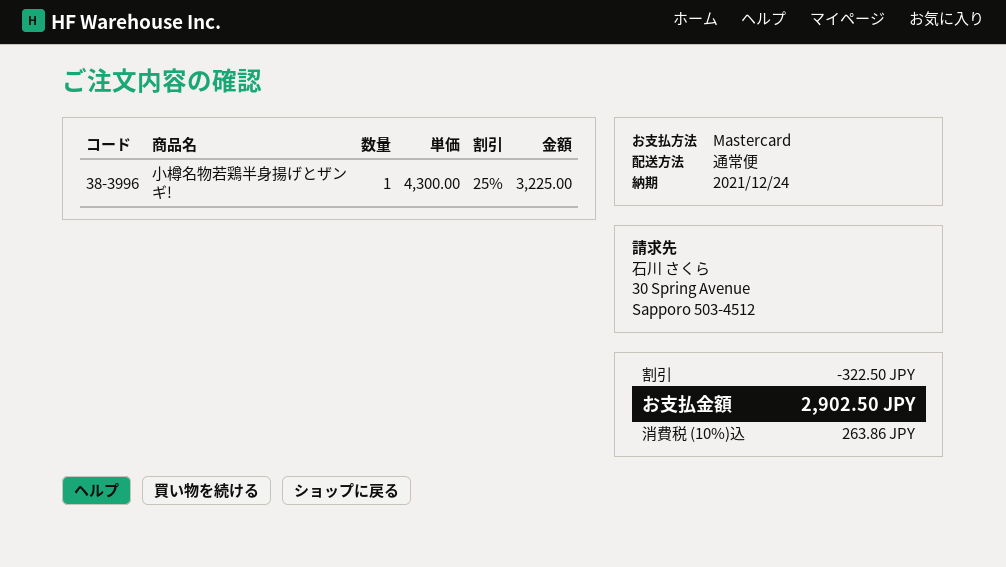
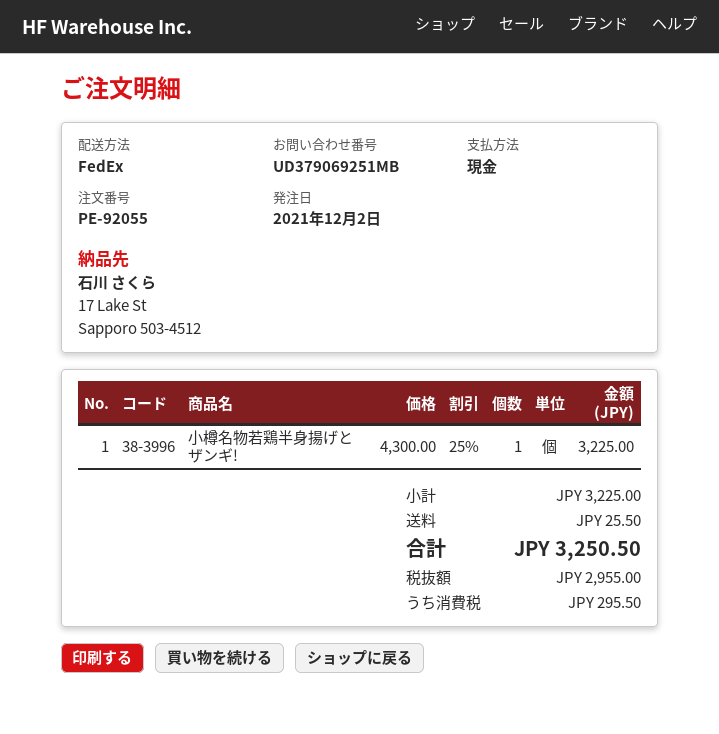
payment method: Mastercard -> cash
shipping method: standard -> FedEx
discount: 322.50 -> none
shipping: none -> 25.50
tax: 263.86 -> 295.50
total: 2902.50 -> 3250.50

